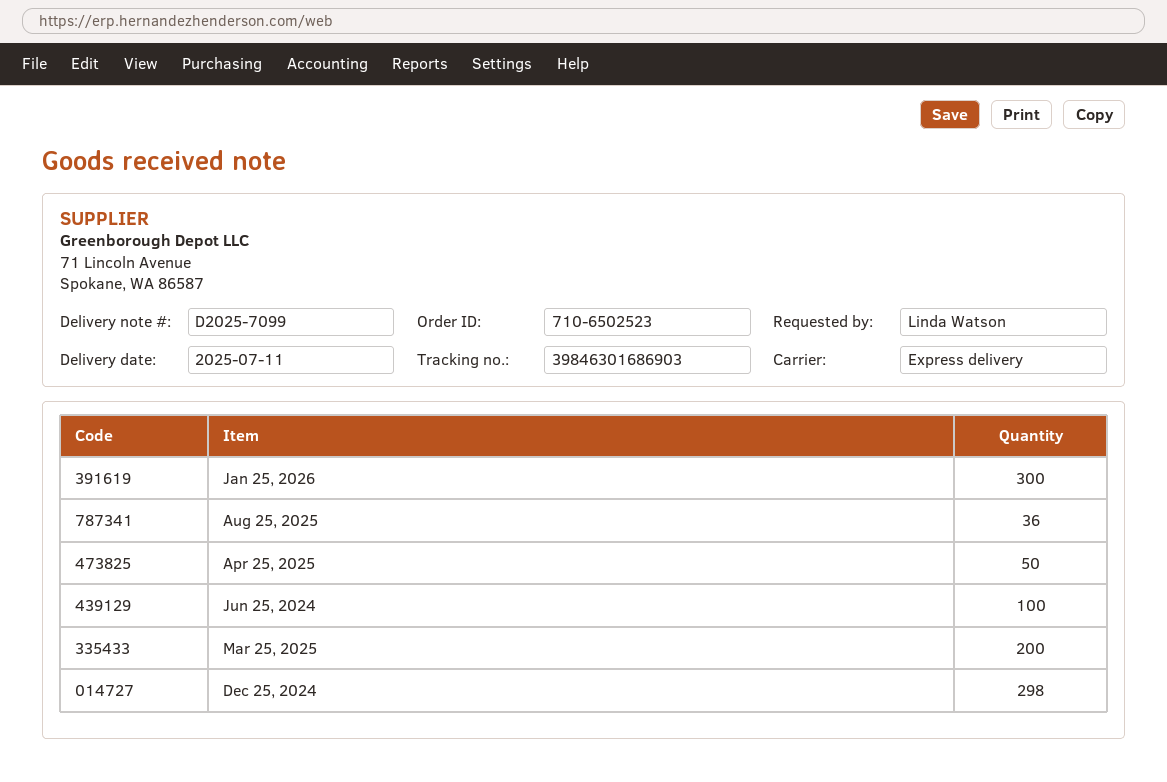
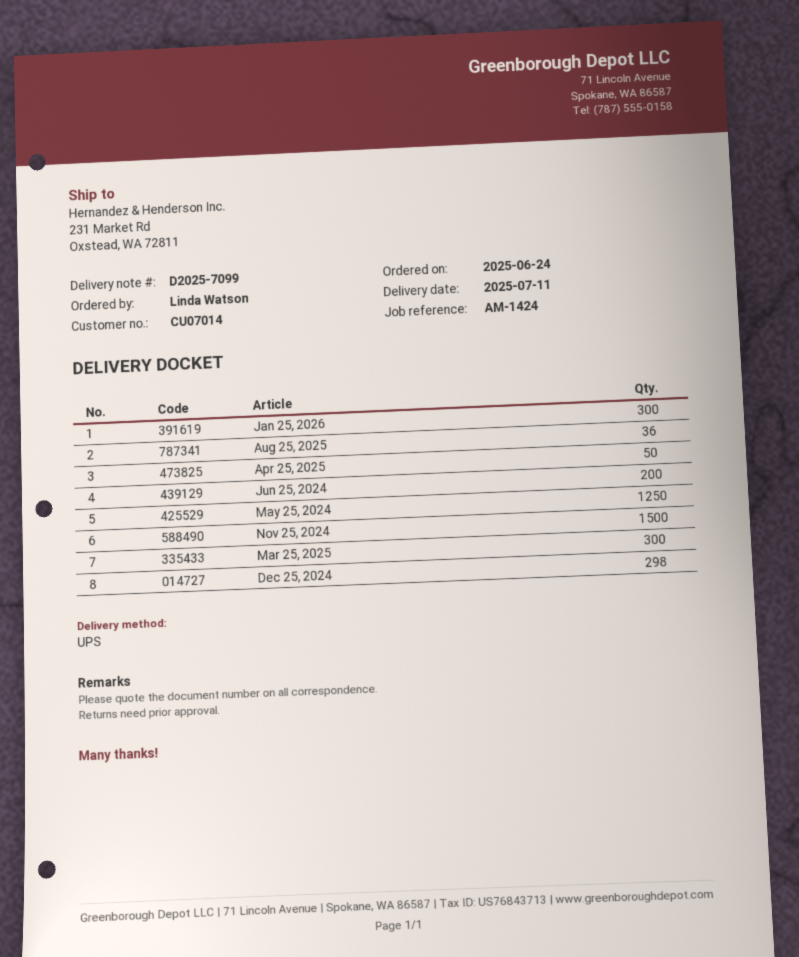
shipping method: express -> UPS
Jun 25, 2024: 100 -> 200
Mar 25, 2025: 200 -> 300
May 25, 2024: none -> 1250
Nov 25, 2024: none -> 1500

